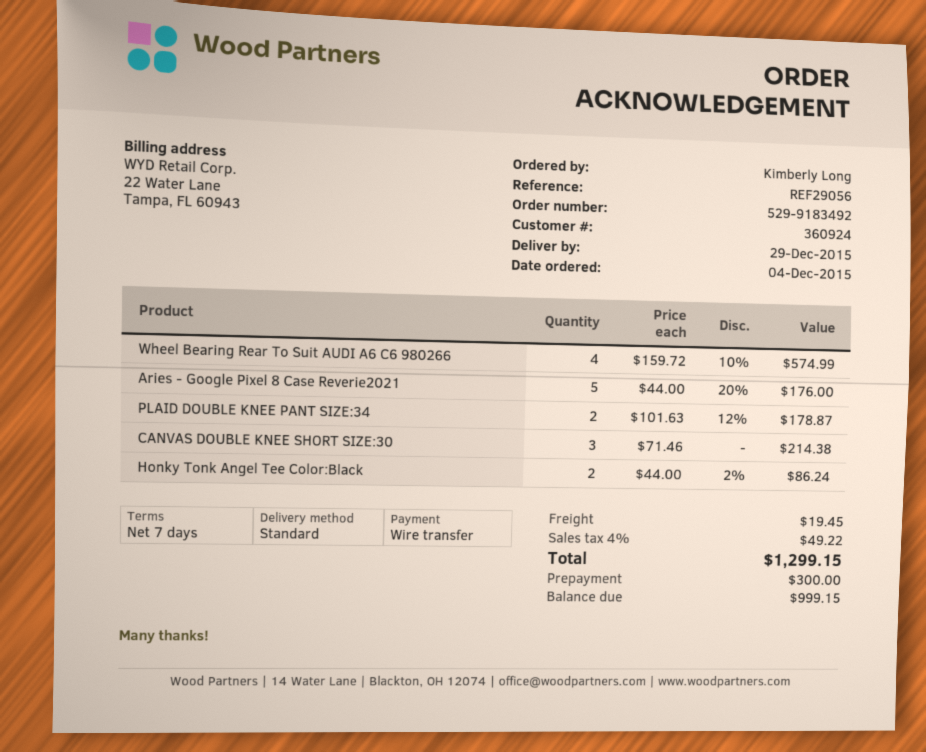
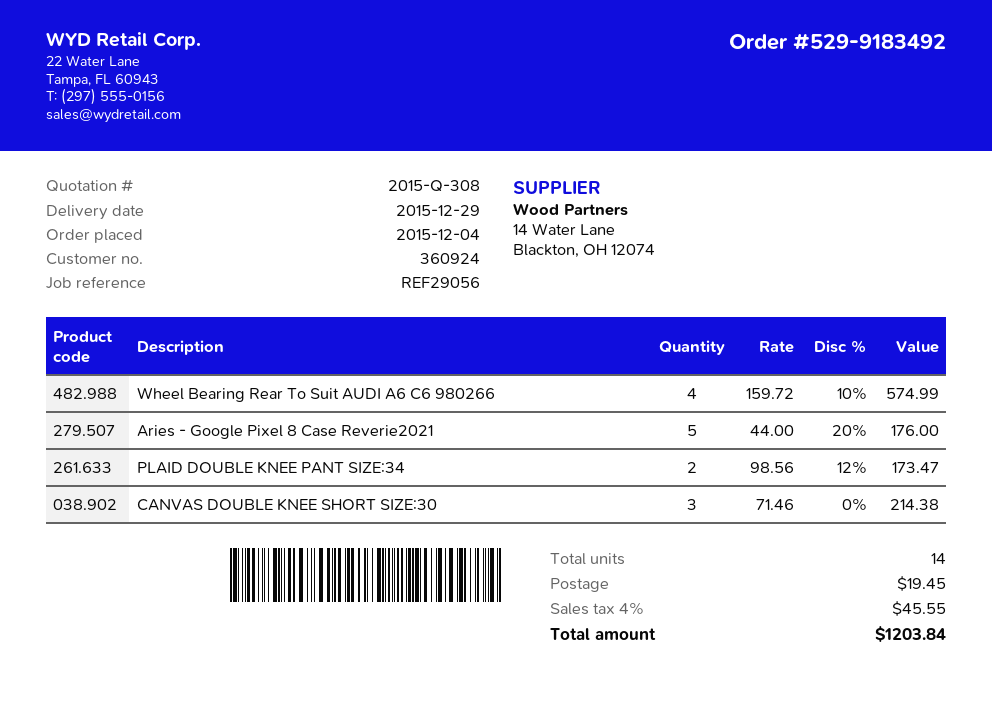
PLAID DOUBLE KNEE PANT SIZE:34: 2 x 101.63 - 12% = 178.87 -> 2 x 98.56 - 12% = 173.47
Honky Tonk Angel Tee Color:Black: 2 x 44.00 - 2% = 86.24 -> none
tax: 4% = 49.22 -> 4% = 45.55
total: 1299.15 -> 1203.84

